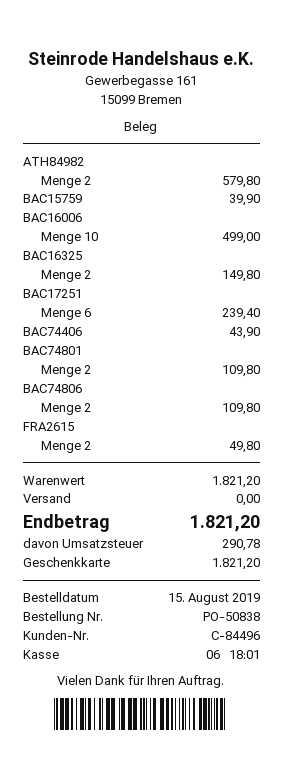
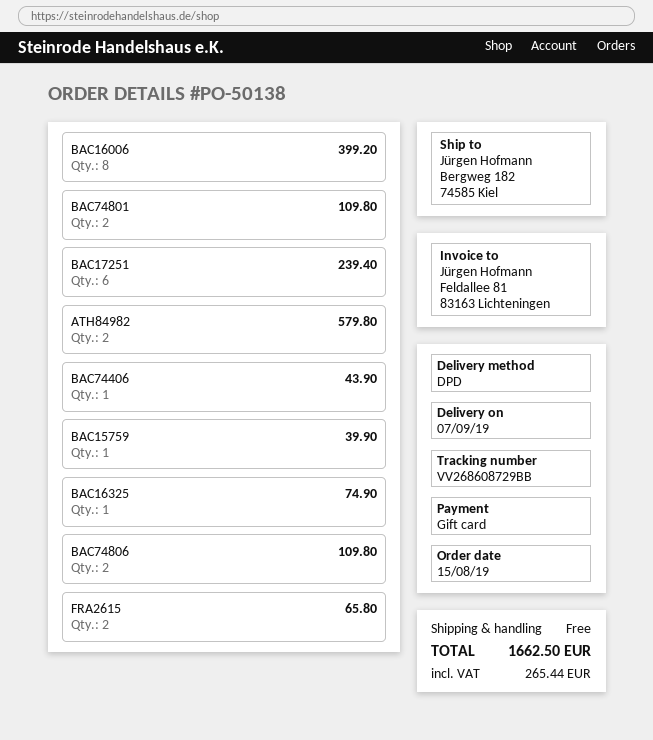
order number: PO-50838 -> PO-50138
BAC16006: 10 for 499.00 -> 8 for 399.20
BAC16325: 2 for 149.80 -> 1 for 74.90
FRA2615: 2 for 49.80 -> 2 for 65.80
tax: 290.78 -> 265.44
total: 1821.20 -> 1662.50

